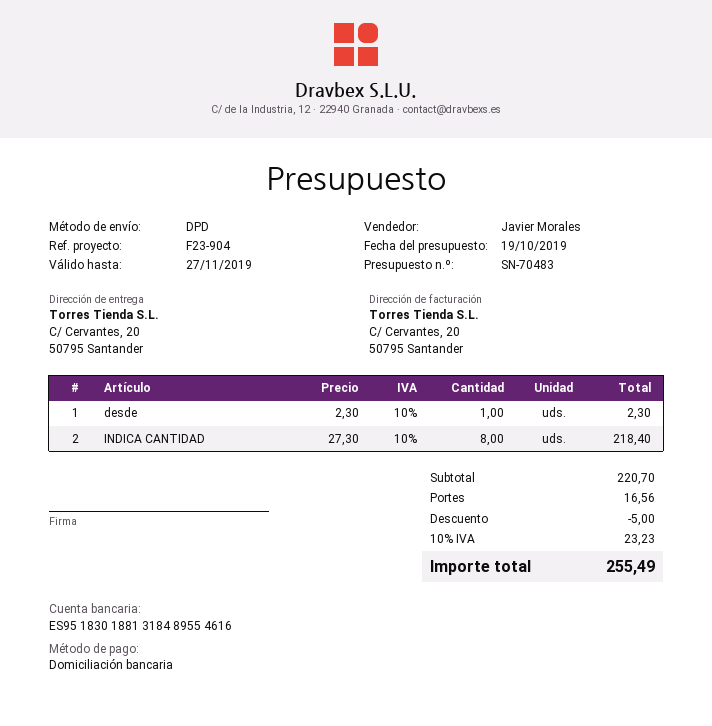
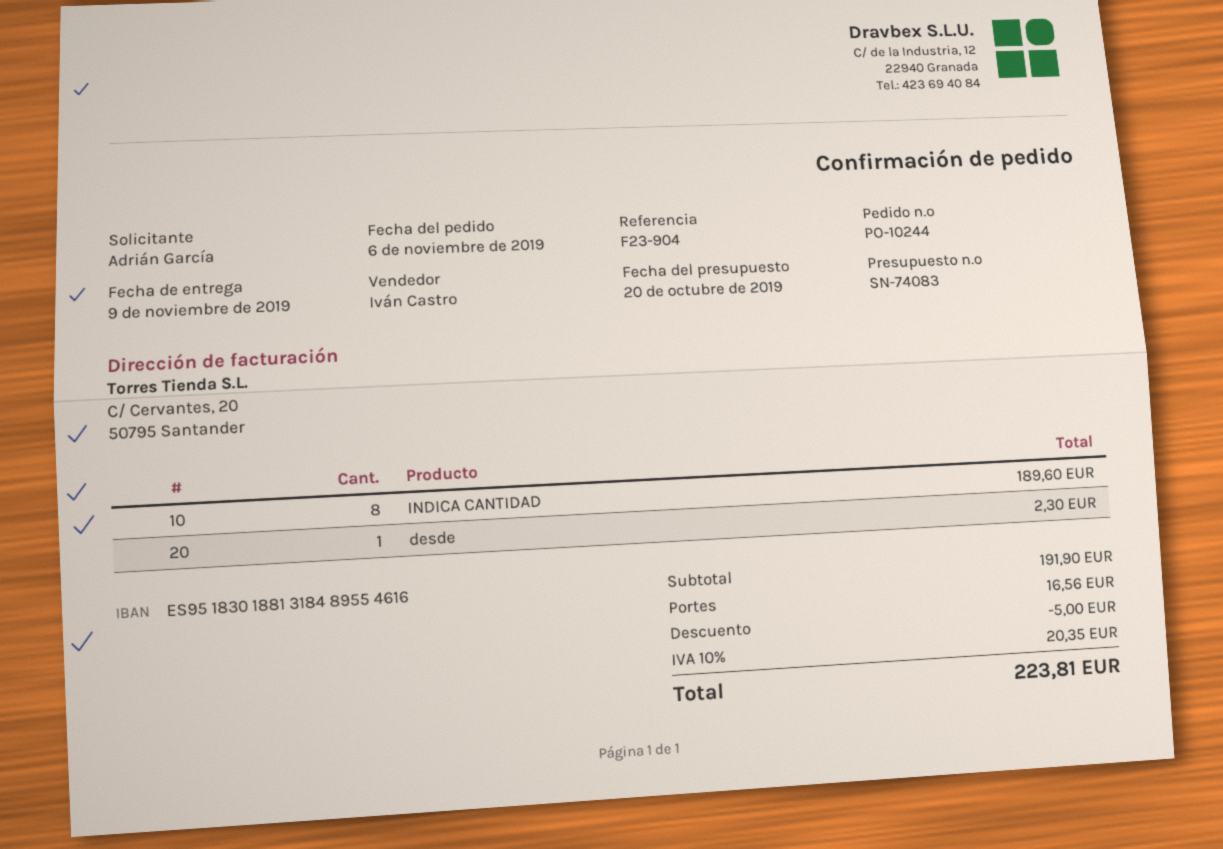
quote number: SN-70483 -> SN-74083
quote date: 2019-10-19 -> 2019-10-20
sales rep: Javier Morales -> Iván Castro
INDICA CANTIDAD: 8 for 218.40 -> 8 for 189.60
subtotal: 220.70 -> 191.90
tax: 10% = 23.23 -> 10% = 20.35
total: 255.49 -> 223.81

